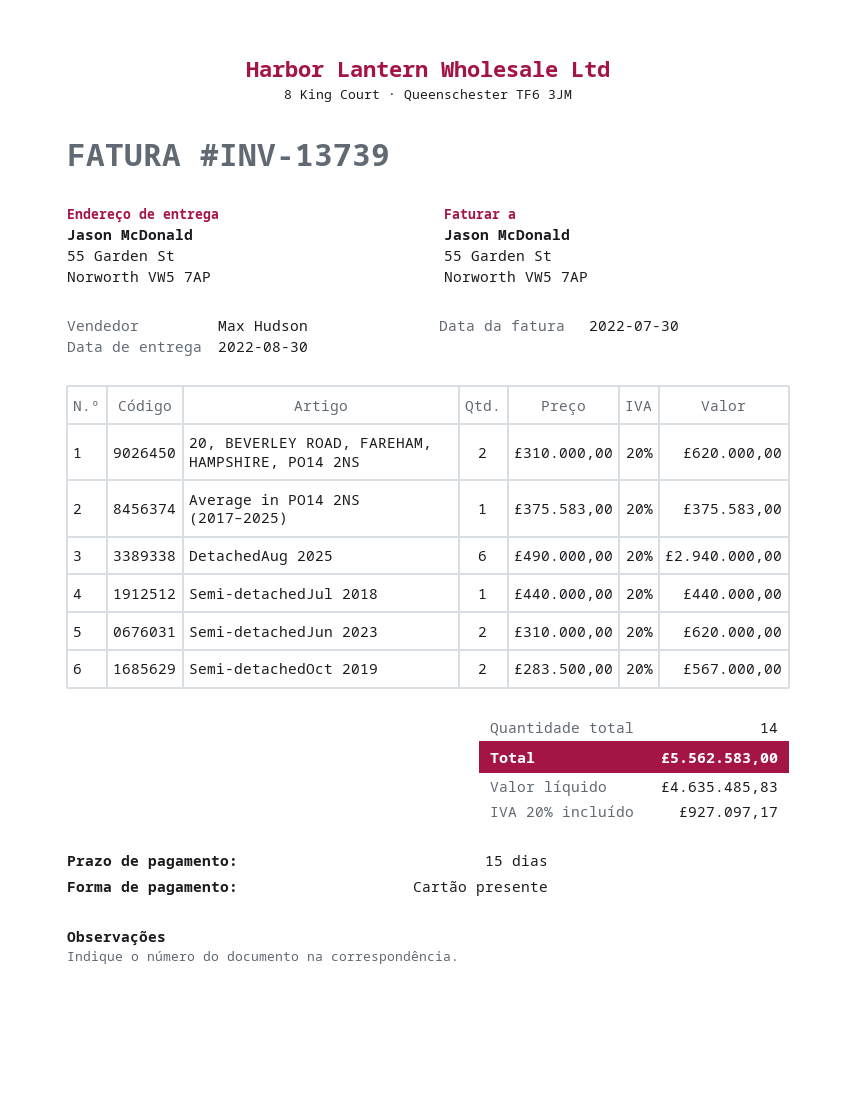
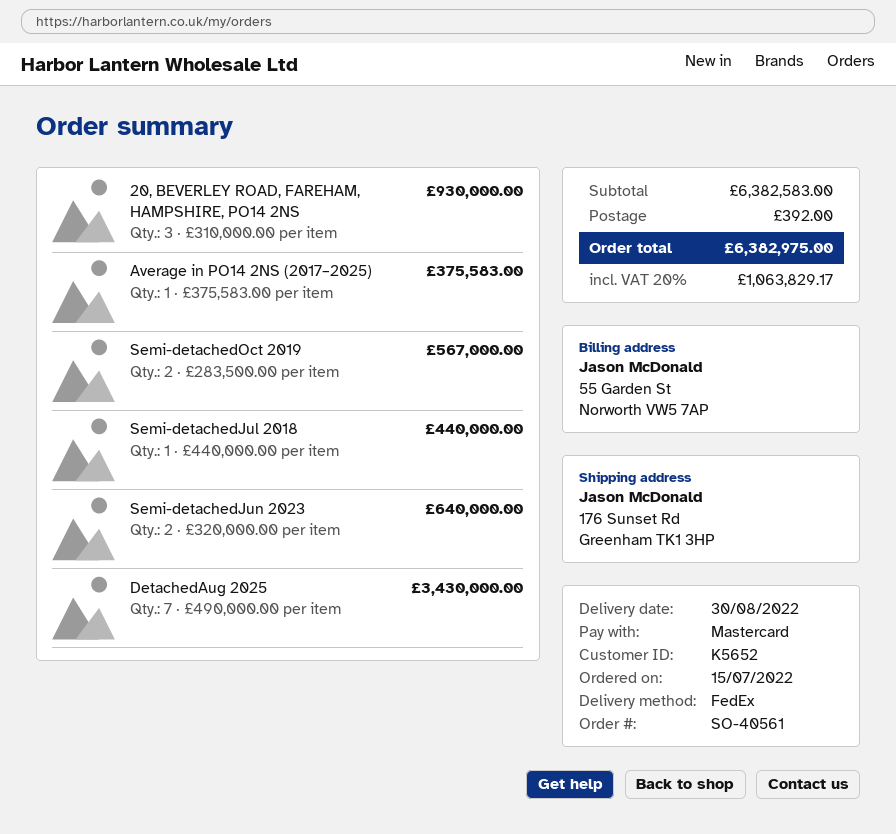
payment method: gift card -> Mastercard
ship to: 55 Garden St, Norworth VW5 7AP -> 176 Sunset Rd, Greenham TK1 3HP
20, BEVERLEY ROAD, FAREHAM, HAMPSHIRE, PO14 2NS: 2 x 310000.00 = 620000.00 -> 3 x 310000.00 = 930000.00
DetachedAug 2025: 6 x 490000.00 = 2940000.00 -> 7 x 490000.00 = 3430000.00
Semi-detachedJun 2023: 2 x 310000.00 = 620000.00 -> 2 x 320000.00 = 640000.00
shipping: none -> 392.00
tax: 20% = 927097.17 -> 20% = 1063829.17
total: 5562583.00 -> 6382975.00

